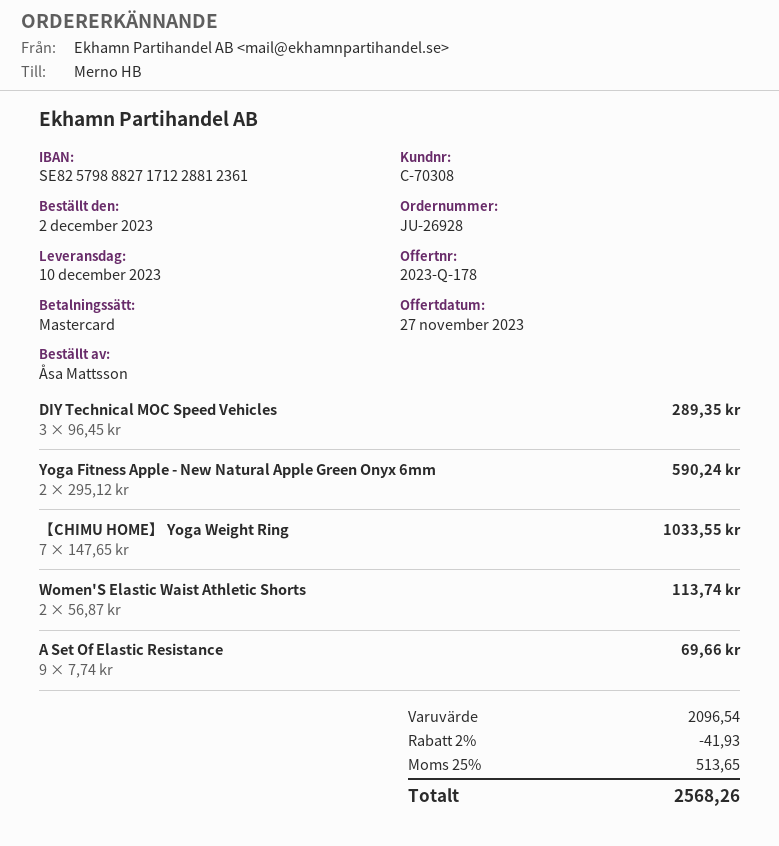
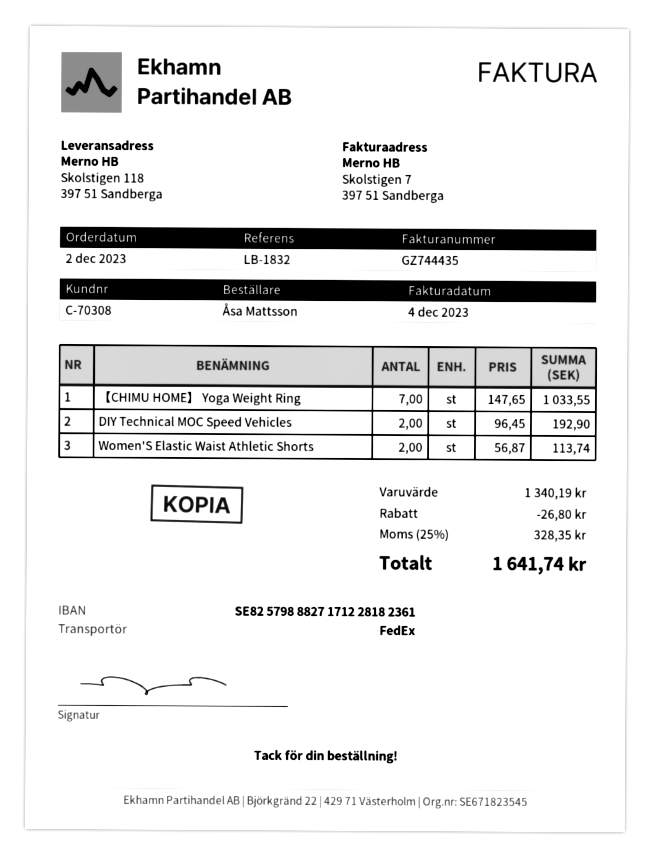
bank account: SE8257988827171228812361 -> SE8257988827171228182361
DIY Technical MOC Speed Vehicles: 3 x 96.45 = 289.35 -> 2 x 96.45 = 192.90
Yoga Fitness Apple - New Natural Apple Green Onyx 6mm: 2 x 295.12 = 590.24 -> none
A Set Of Elastic Resistance: 9 x 7.74 = 69.66 -> none
subtotal: 2096.54 -> 1340.19
discount: 41.93 -> 26.80
tax: 25% = 513.65 -> 25% = 328.35
total: 2568.26 -> 1641.74

